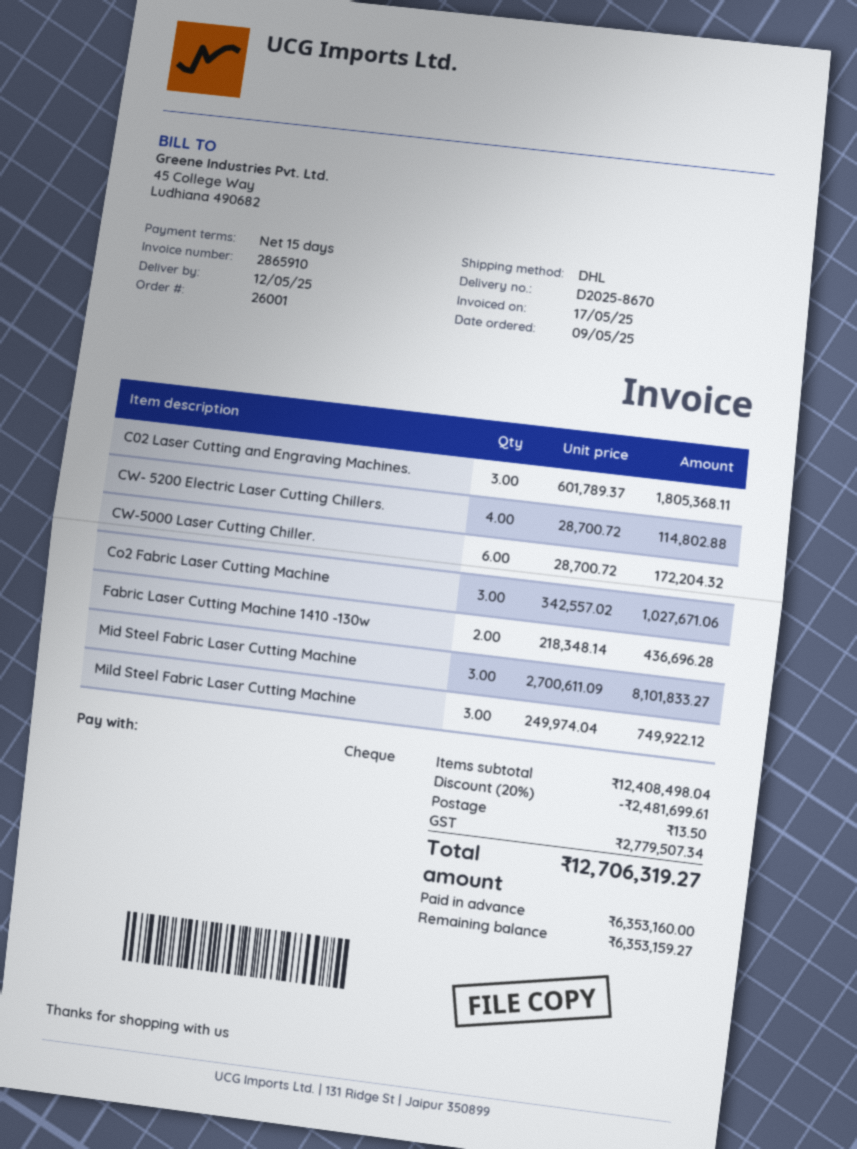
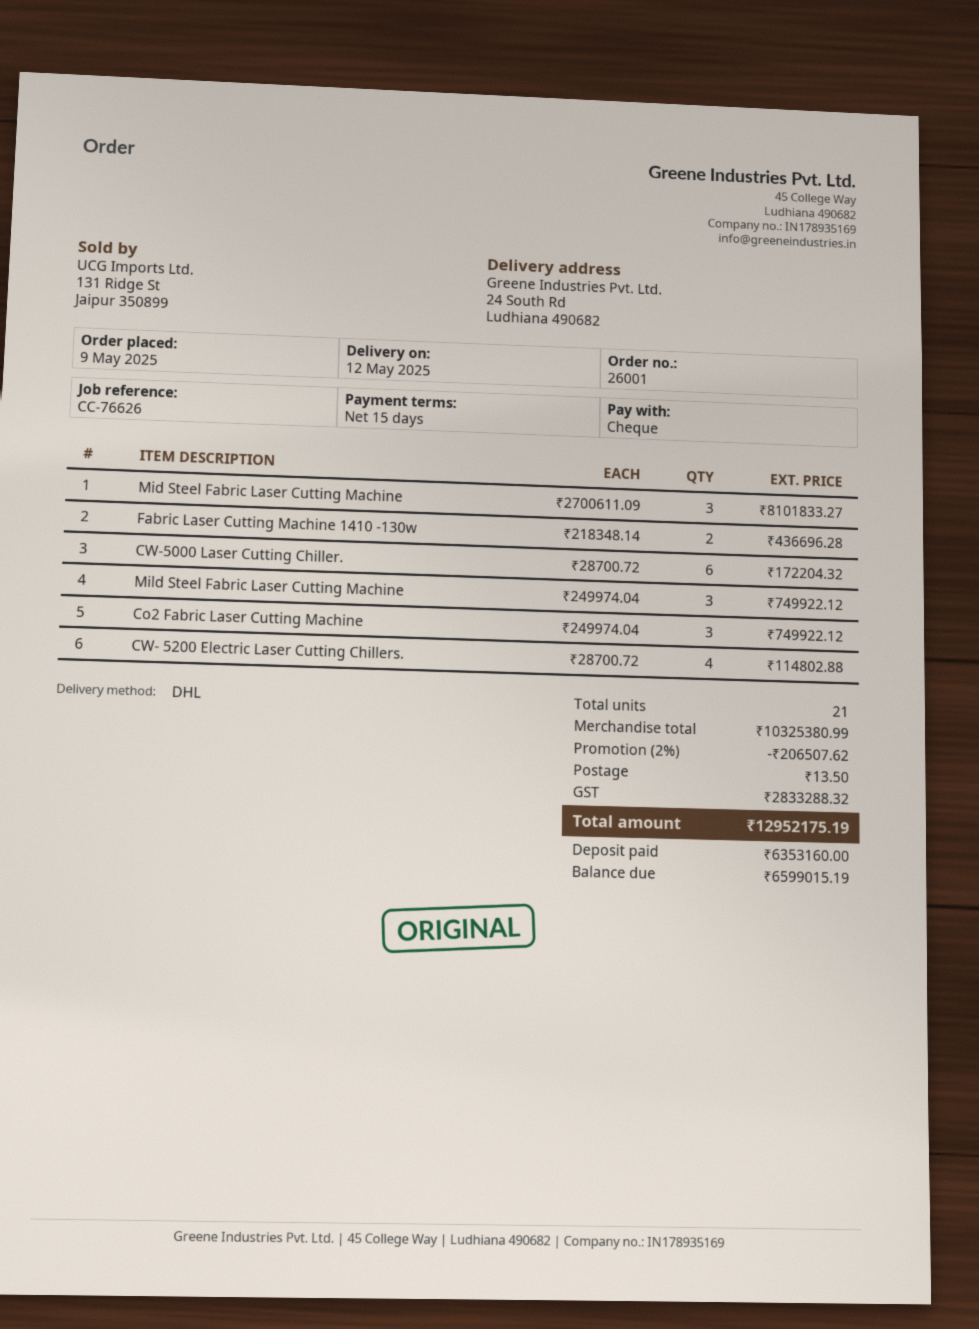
C02 Laser Cutting and Engraving Machines.: 3 x 601789.37 = 1805368.11 -> none
Co2 Fabric Laser Cutting Machine: 3 x 342557.02 = 1027671.06 -> 3 x 249974.04 = 749922.12
subtotal: 12408498.04 -> 10325380.99
discount: 20% = 2481699.61 -> 2% = 206507.62
tax: 2779507.34 -> 2833288.32
total: 12706319.27 -> 12952175.19
balance: 6353159.27 -> 6599015.19

